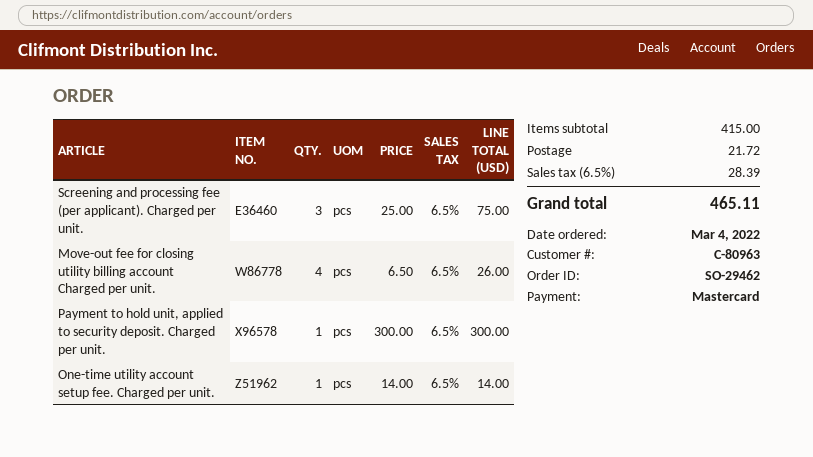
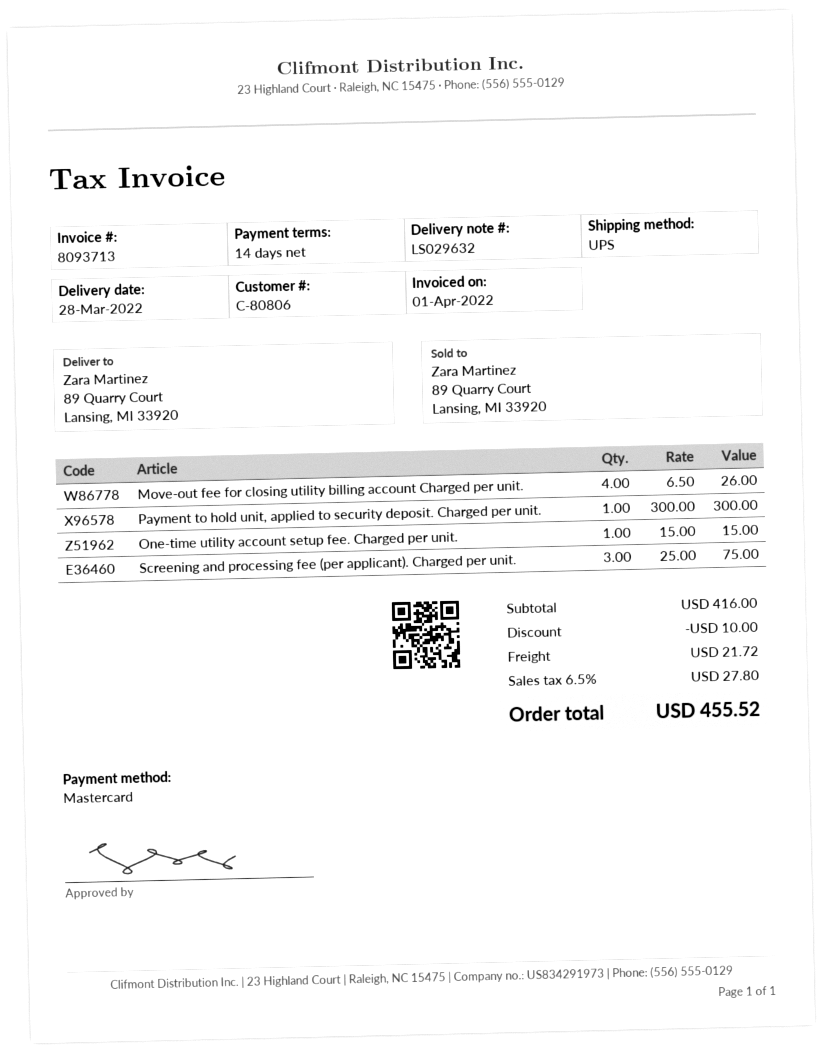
customer number: C-80963 -> C-80806
One-time utility account setup fee. Charged per unit.: 1 x 14.00 = 14.00 -> 1 x 15.00 = 15.00
subtotal: 415.00 -> 416.00
discount: none -> 10.00
tax: 6.5% = 28.39 -> 6.5% = 27.80
total: 465.11 -> 455.52

